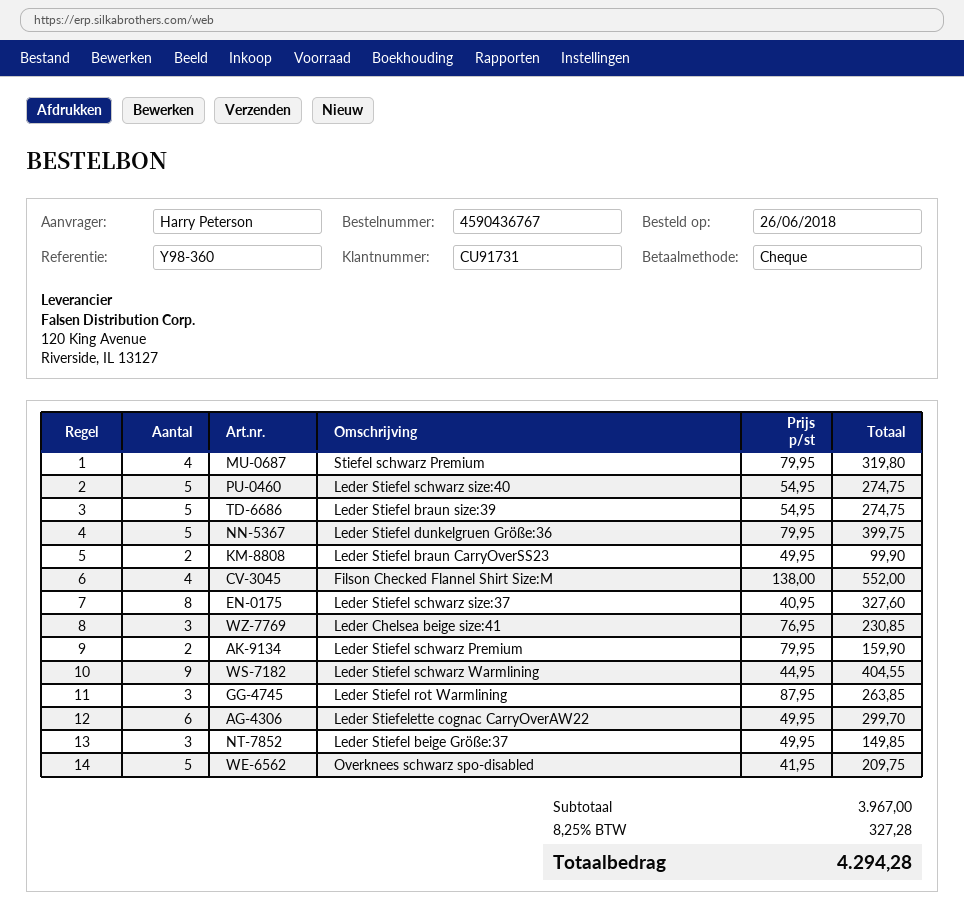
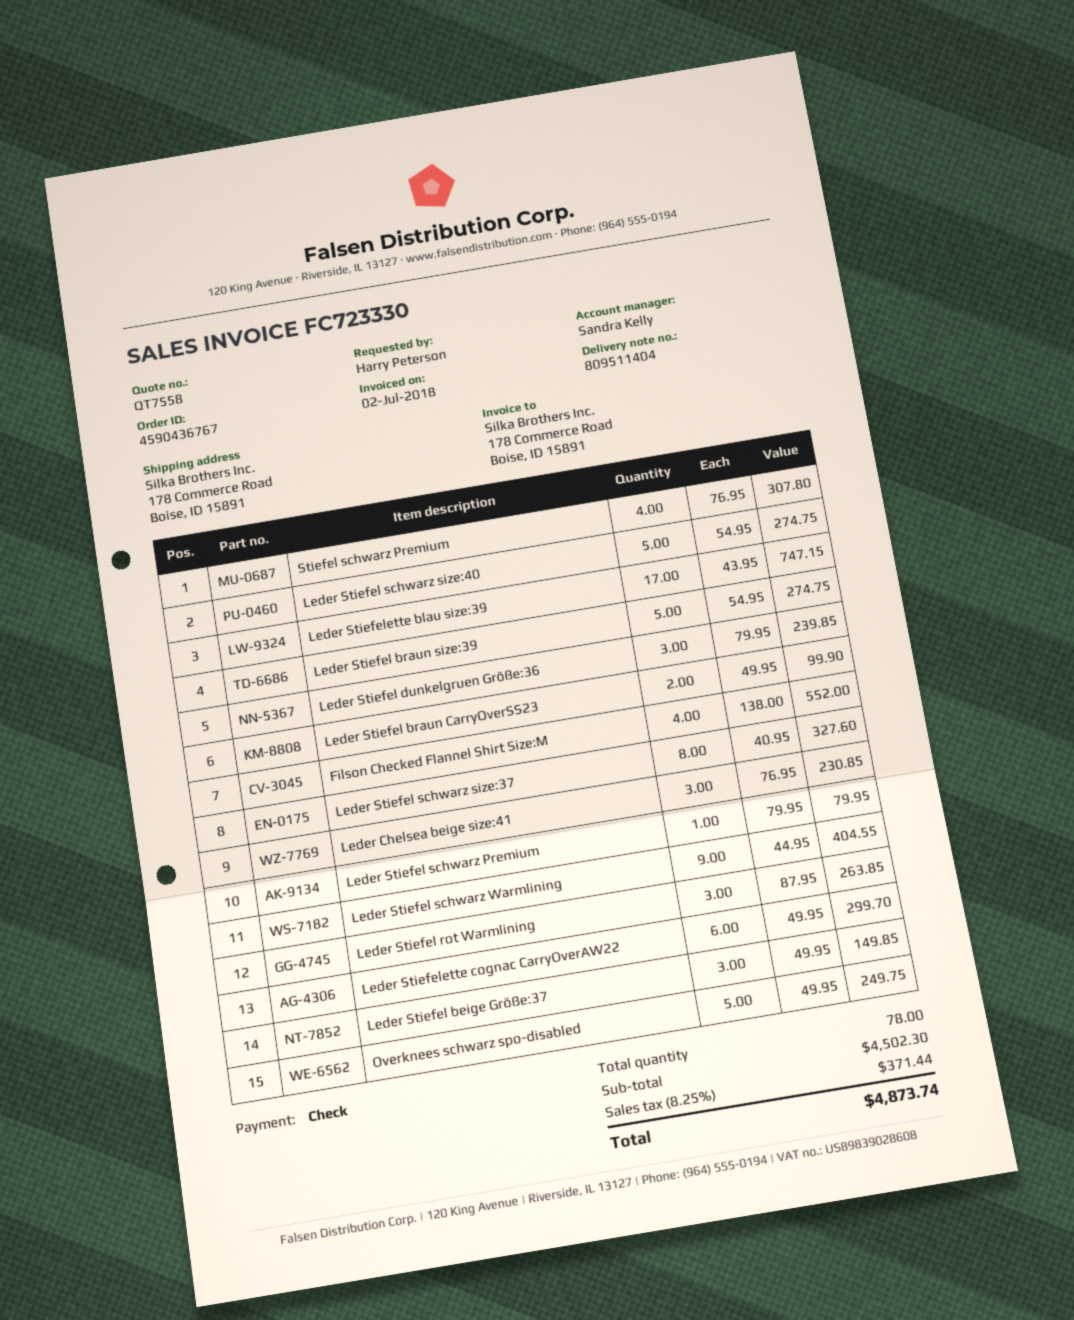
Stiefel schwarz Premium: 4 x 79.95 = 319.80 -> 4 x 76.95 = 307.80
Leder Stiefel dunkelgruen Größe:36: 5 x 79.95 = 399.75 -> 3 x 79.95 = 239.85
Leder Stiefel schwarz Premium: 2 x 79.95 = 159.90 -> 1 x 79.95 = 79.95
Overknees schwarz spo-disabled: 5 x 41.95 = 209.75 -> 5 x 49.95 = 249.75
Leder Stiefelette blau size:39: none -> 17 x 43.95 = 747.15
subtotal: 3967.00 -> 4502.30
tax: 8.25% = 327.28 -> 8.25% = 371.44
total: 4294.28 -> 4873.74

